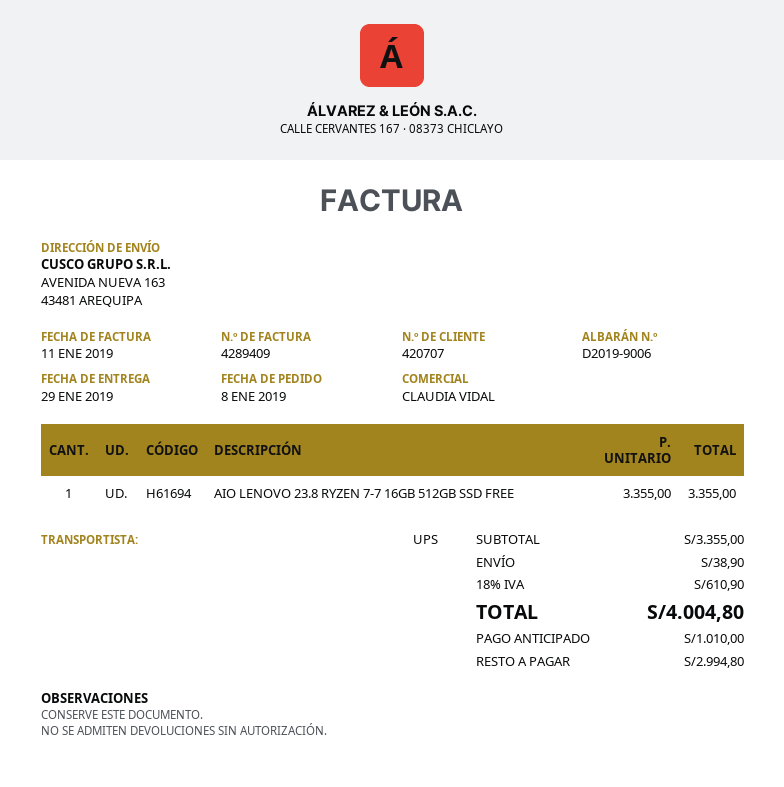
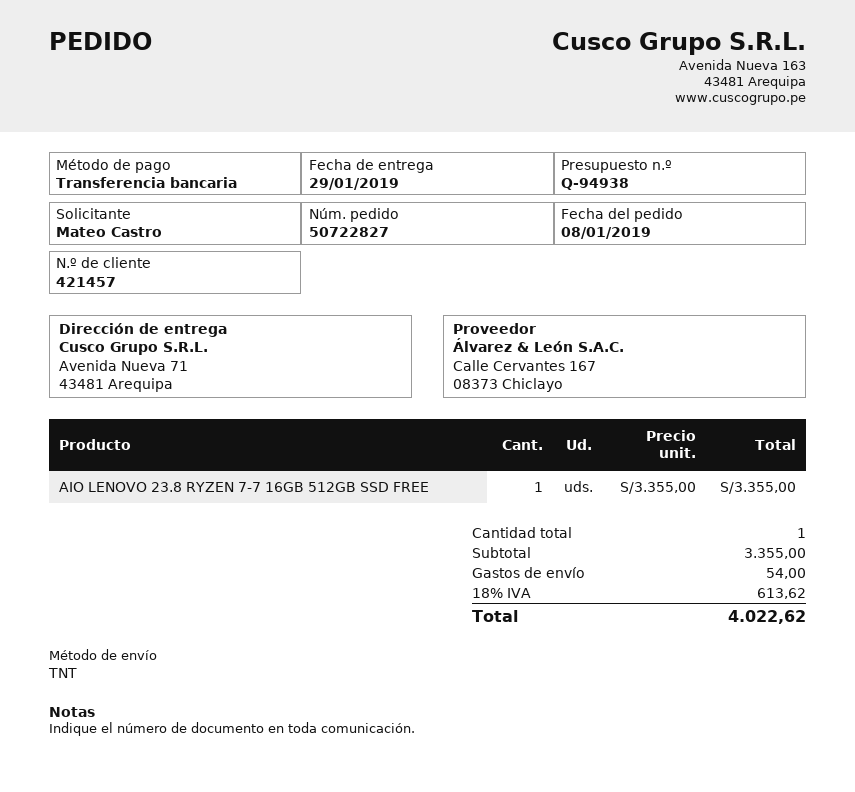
customer number: 420707 -> 421457
shipping method: UPS -> TNT
ship to: AVENIDA NUEVA 163, 43481 AREQUIPA -> Avenida Nueva 71, 43481 Arequipa
shipping: 38.90 -> 54.00
tax: 18% = 610.90 -> 18% = 613.62
total: 4004.80 -> 4022.62

